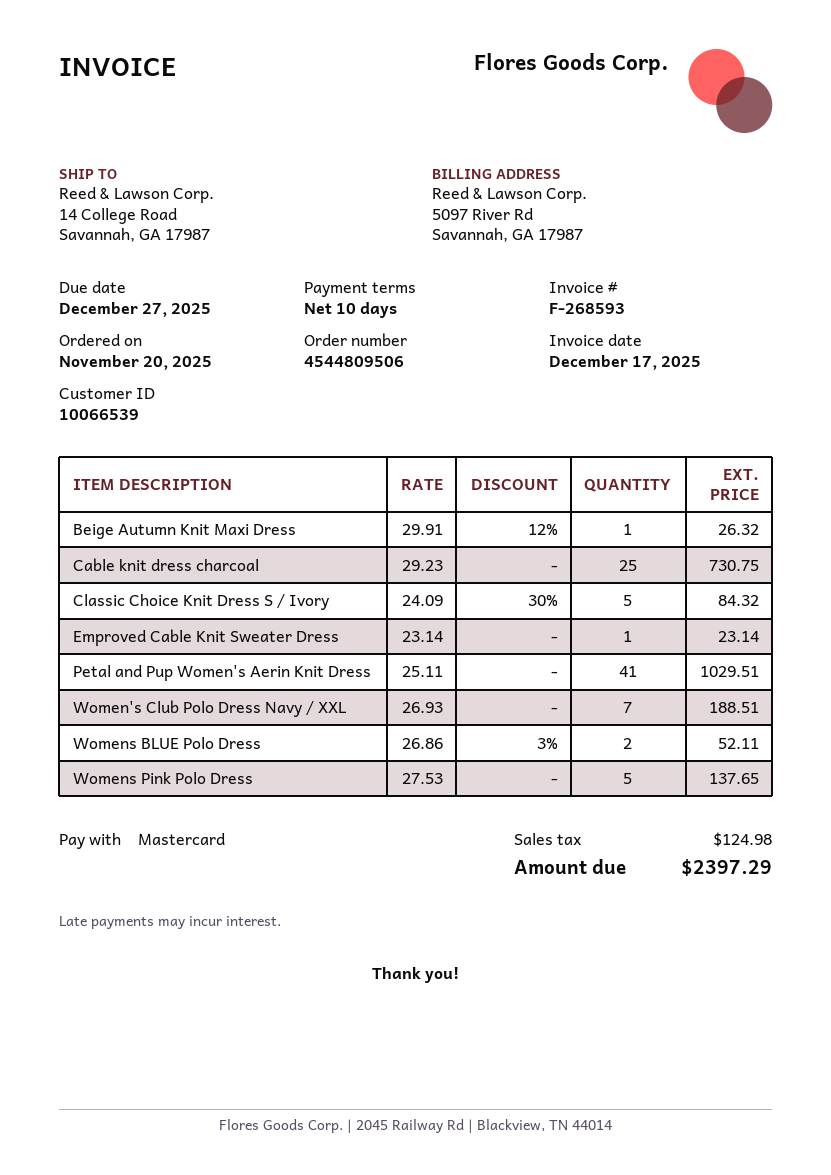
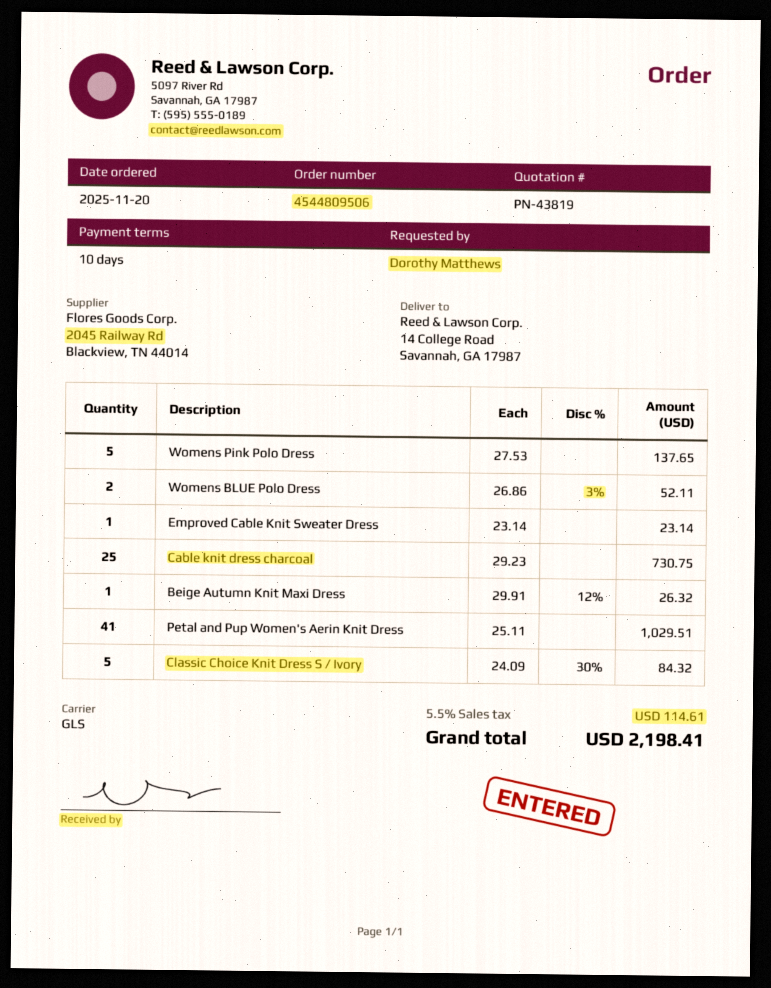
Women's Club Polo Dress Navy / XXL: 7 x 26.93 = 188.51 -> none
tax: 124.98 -> 114.61
total: 2397.29 -> 2198.41

